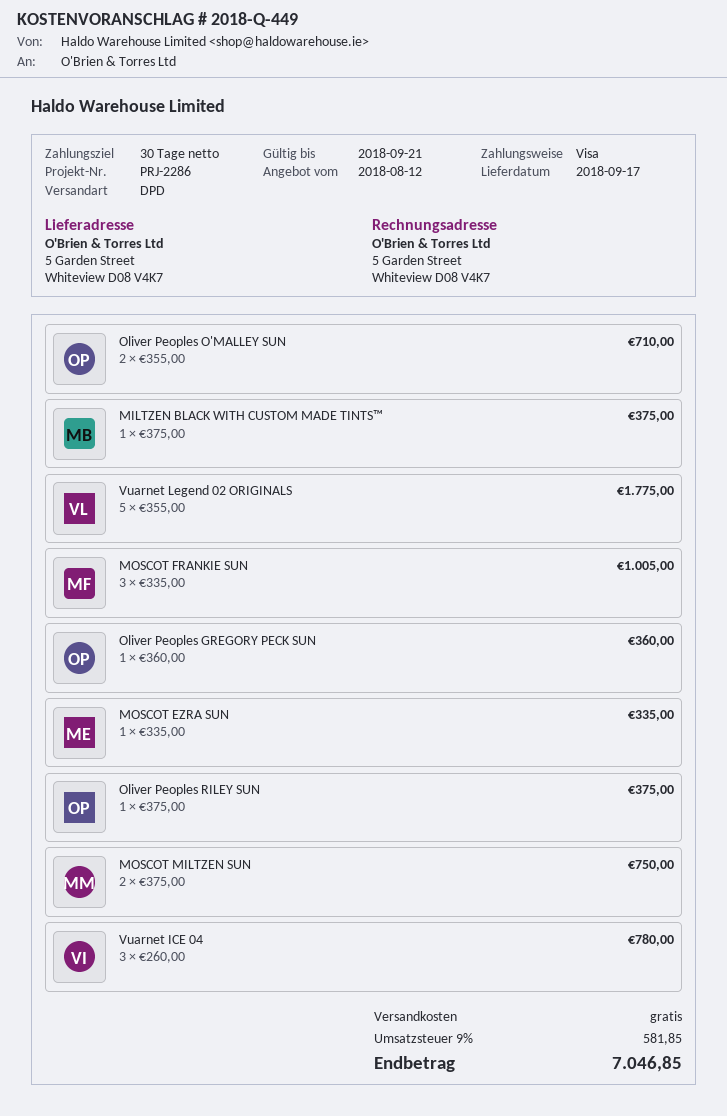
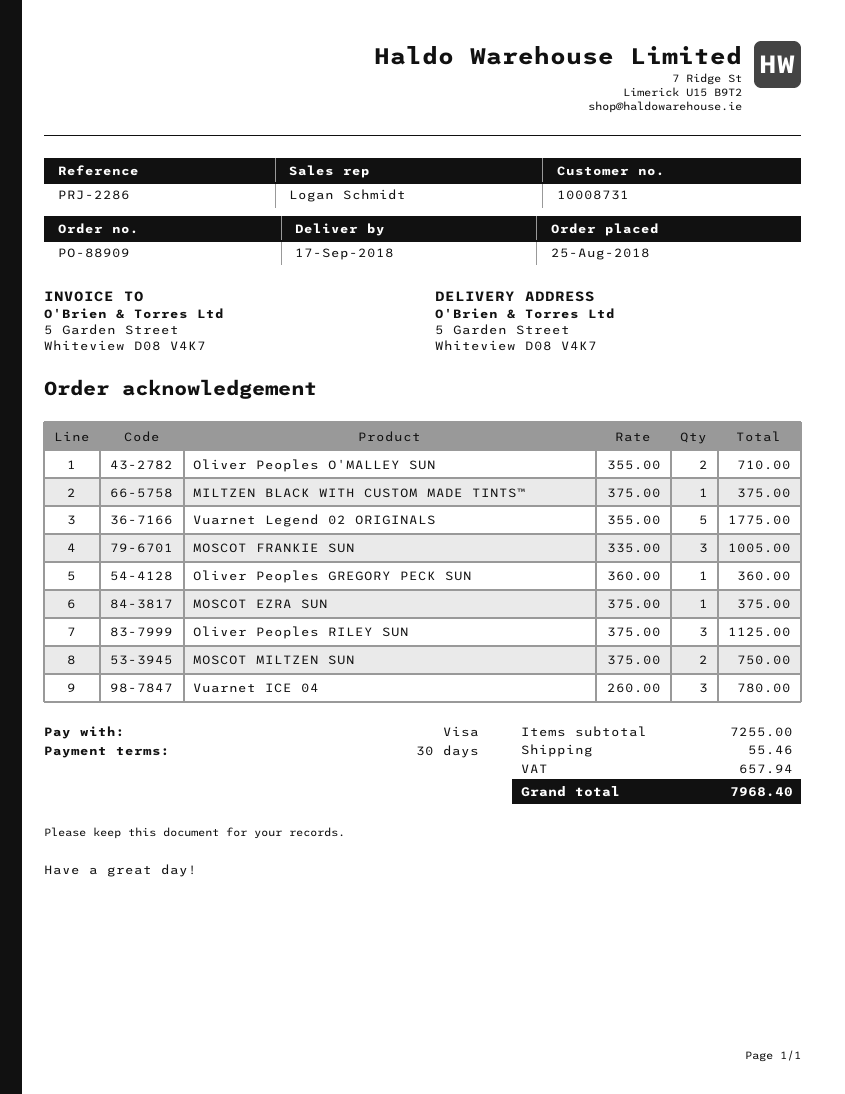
MOSCOT EZRA SUN: 1 x 335.00 = 335.00 -> 1 x 375.00 = 375.00
Oliver Peoples RILEY SUN: 1 x 375.00 = 375.00 -> 3 x 375.00 = 1125.00
shipping: 0.00 -> 55.46
tax: 581.85 -> 657.94
total: 7046.85 -> 7968.40

